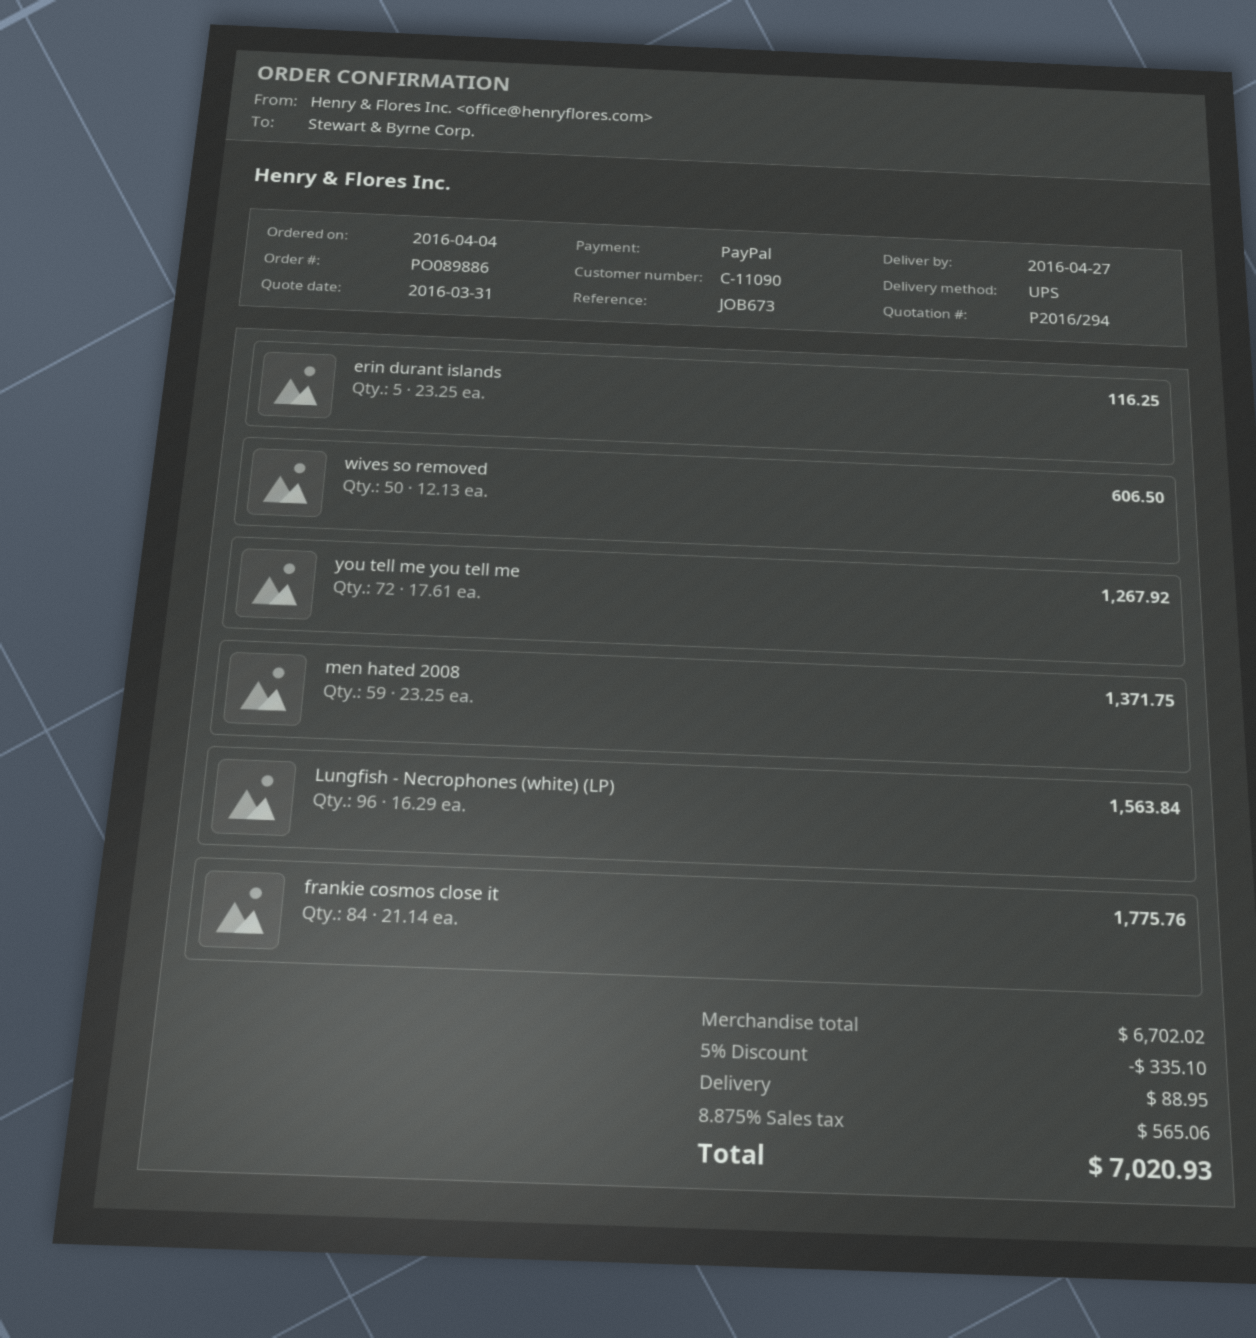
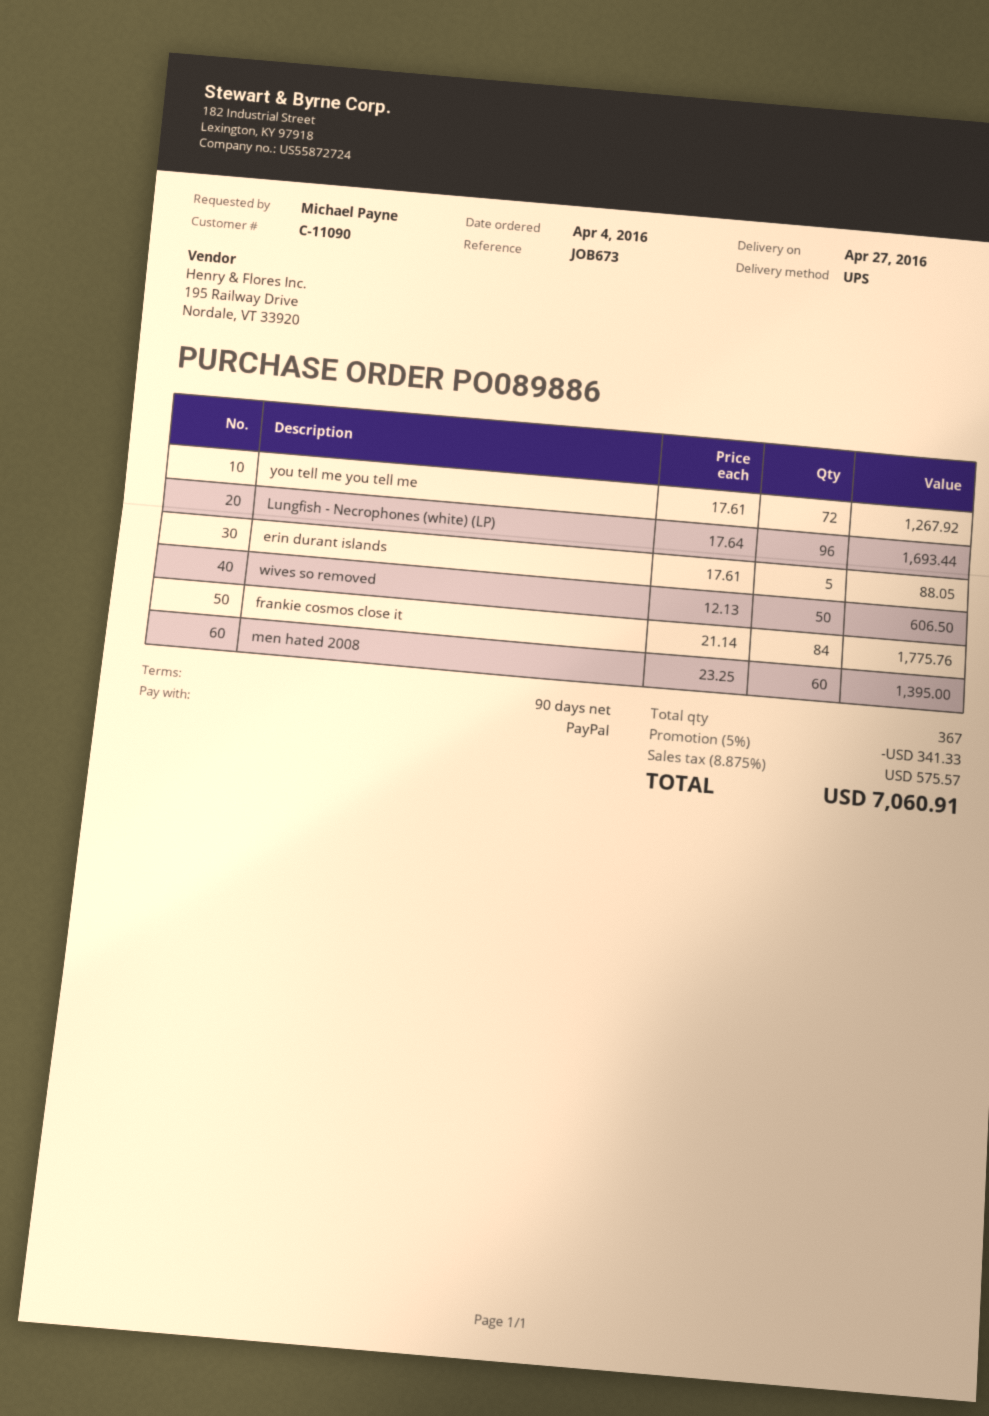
erin durant islands: 5 x 23.25 = 116.25 -> 5 x 17.61 = 88.05
men hated 2008: 59 x 23.25 = 1371.75 -> 60 x 23.25 = 1395.00
Lungfish - Necrophones (white) (LP): 96 x 16.29 = 1563.84 -> 96 x 17.64 = 1693.44
discount: 5% = 335.10 -> 5% = 341.33
shipping: 88.95 -> none
tax: 8.875% = 565.06 -> 8.875% = 575.57
total: 7020.93 -> 7060.91

